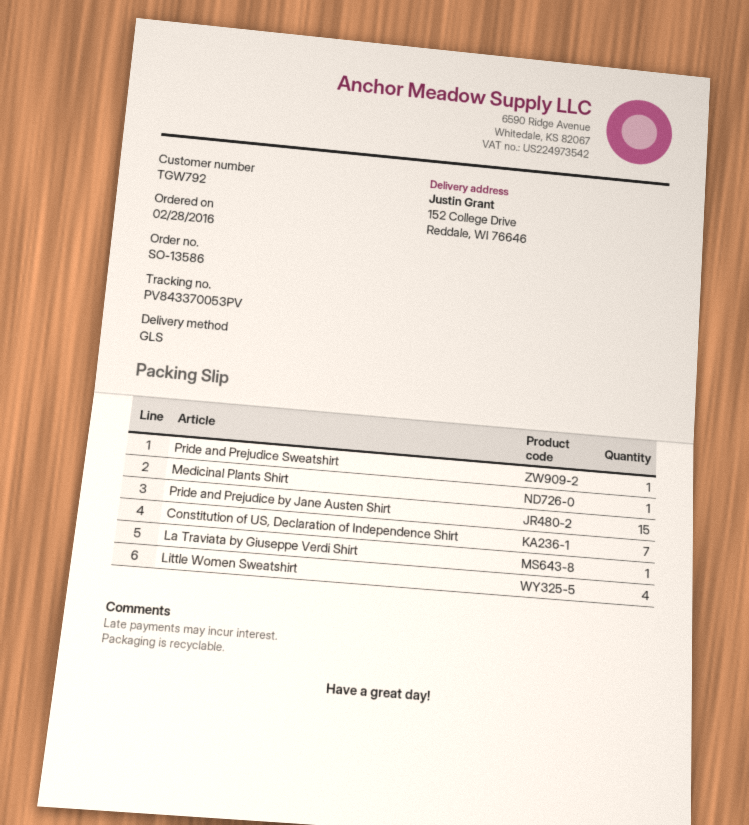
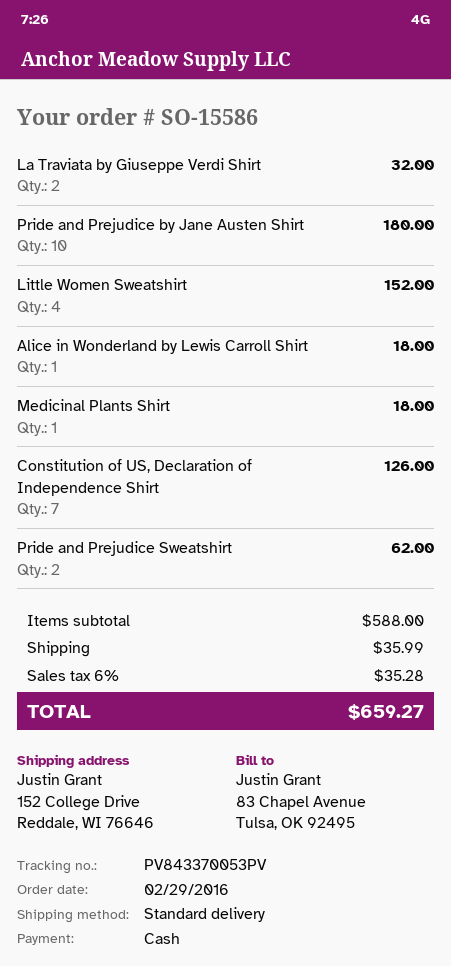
order number: SO-13586 -> SO-15586
order date: 2016-02-28 -> 2016-02-29
shipping method: GLS -> standard
Pride and Prejudice Sweatshirt: 1 -> 2
Pride and Prejudice by Jane Austen Shirt: 15 -> 10
La Traviata by Giuseppe Verdi Shirt: 1 -> 2
Alice in Wonderland by Lewis Carroll Shirt: none -> 1

